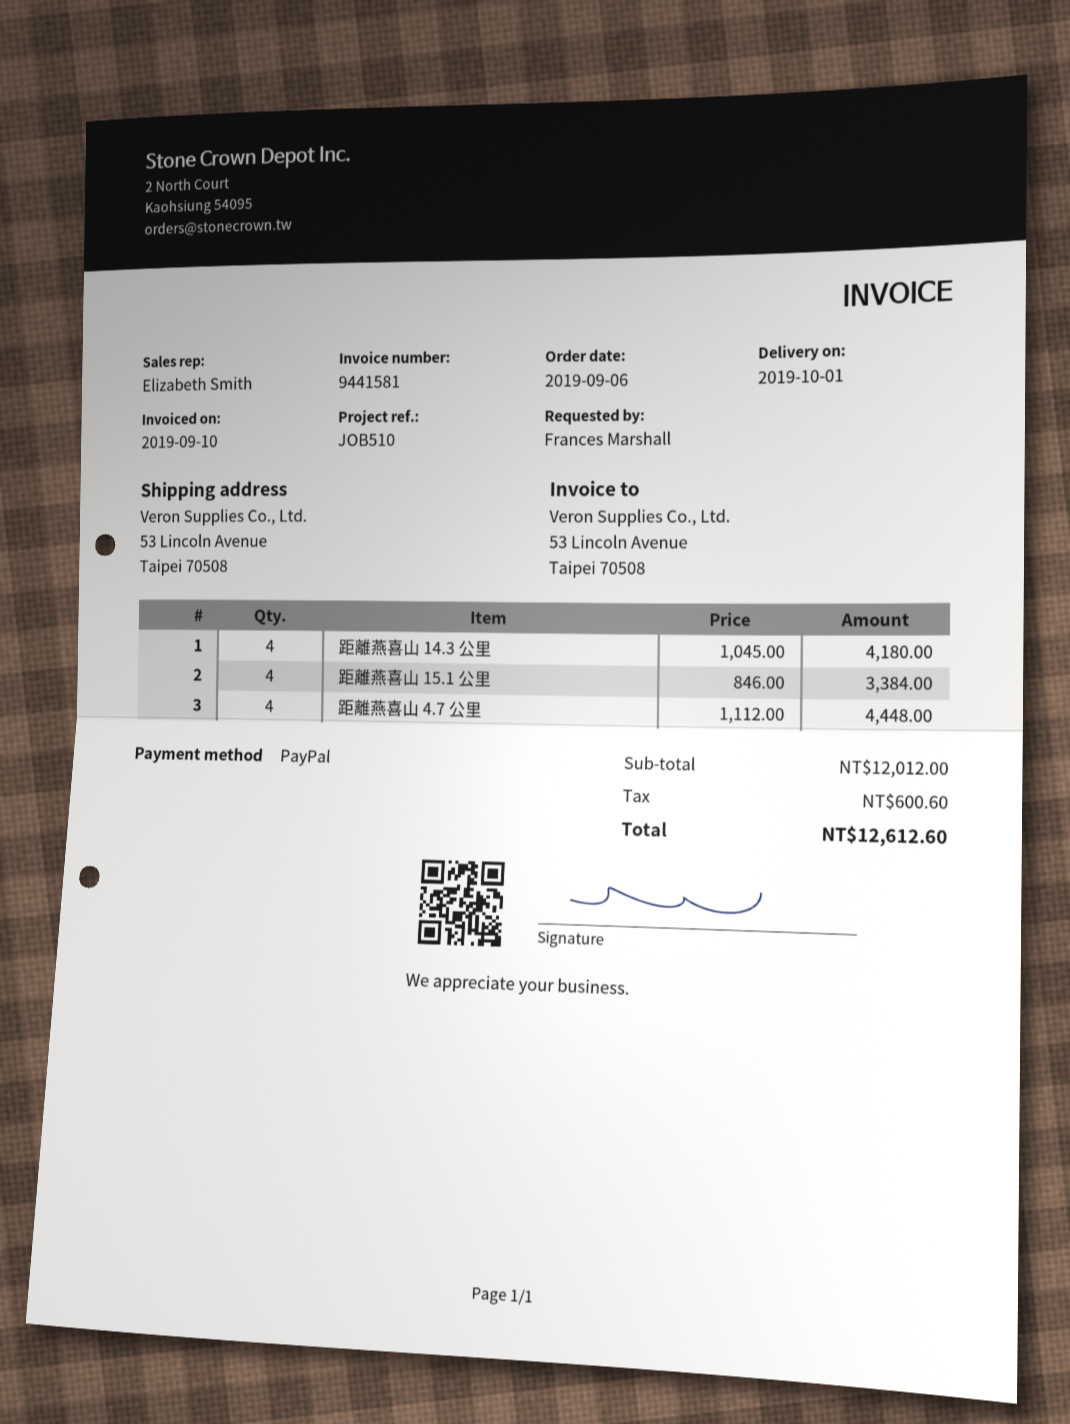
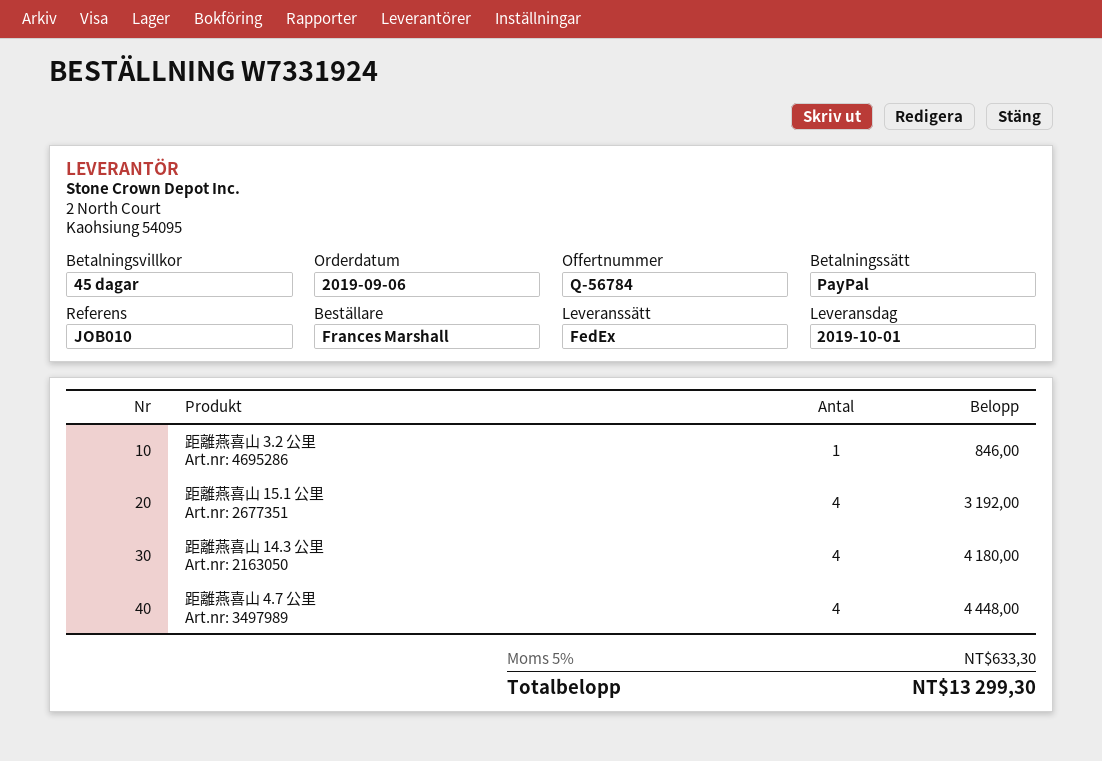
reference: JOB510 -> JOB010
距離燕喜山 15.1 公里: 4 for 3384.00 -> 4 for 3192.00
距離燕喜山 3.2 公里: none -> 1 for 846.00
tax: 600.60 -> 633.30
total: 12612.60 -> 13299.30

